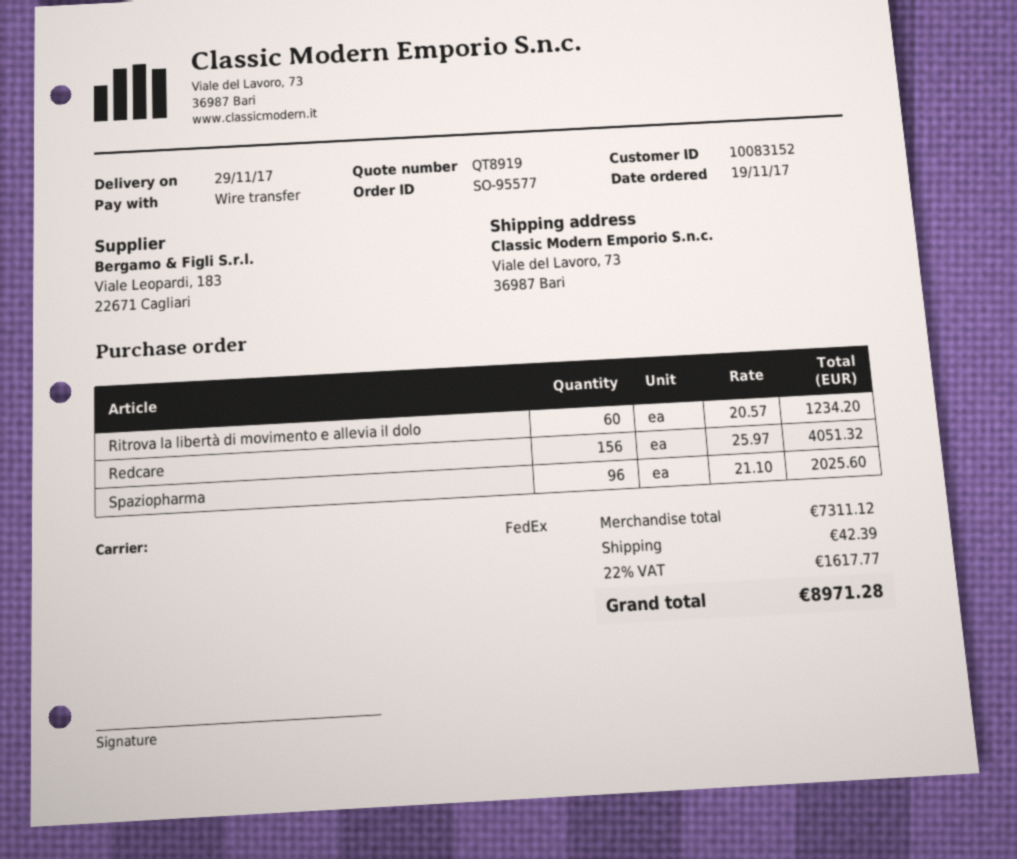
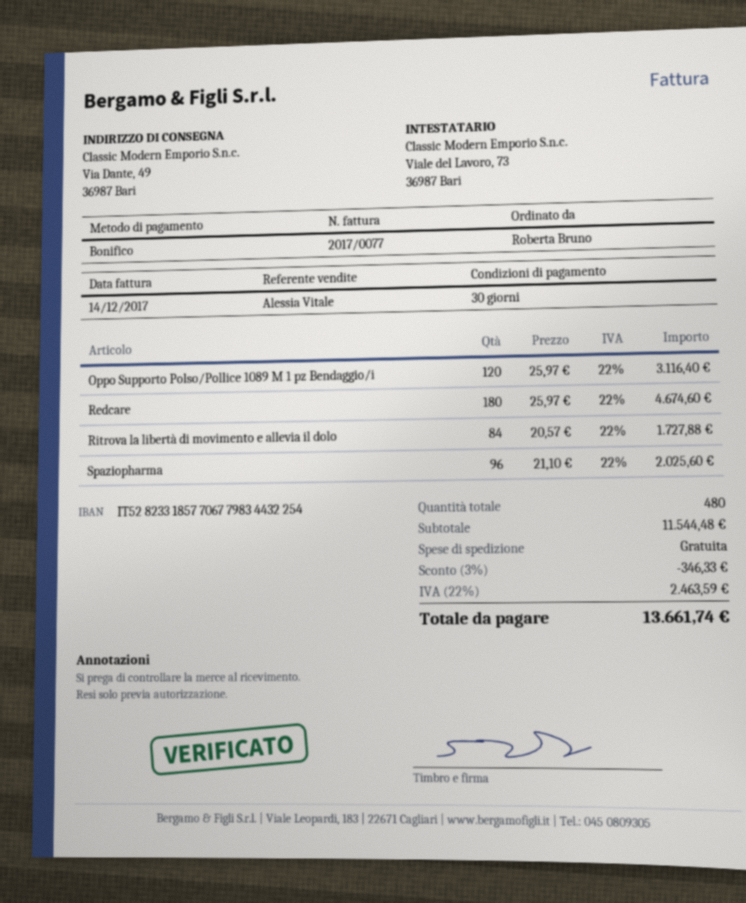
ship to: Viale del Lavoro, 73, 36987 Bari -> Via Dante, 49, 36987 Bari
Ritrova la libertà di movimento e allevia il dolo: 60 x 20.57 = 1234.20 -> 84 x 20.57 = 1727.88
Redcare: 156 x 25.97 = 4051.32 -> 180 x 25.97 = 4674.60
Oppo Supporto Polso/Pollice 1089 M 1 pz Bendaggio/i: none -> 120 x 25.97 = 3116.40
subtotal: 7311.12 -> 11544.48
discount: none -> 3% = 346.33
shipping: 42.39 -> 0.00
tax: 22% = 1617.77 -> 22% = 2463.59
total: 8971.28 -> 13661.74

